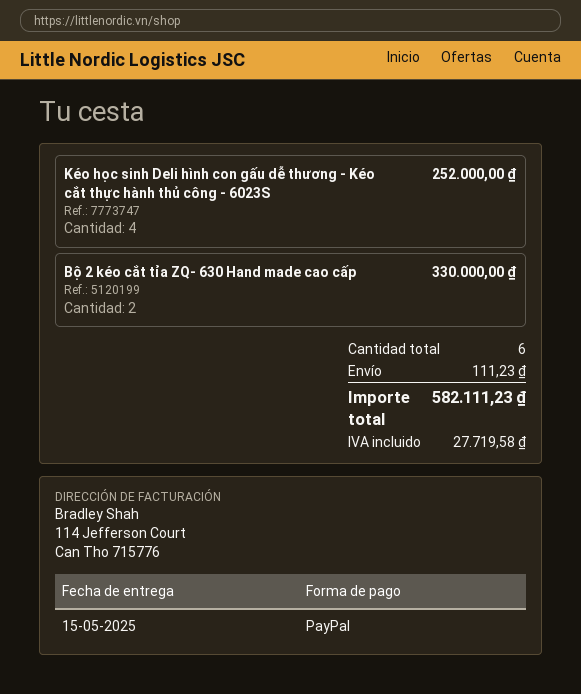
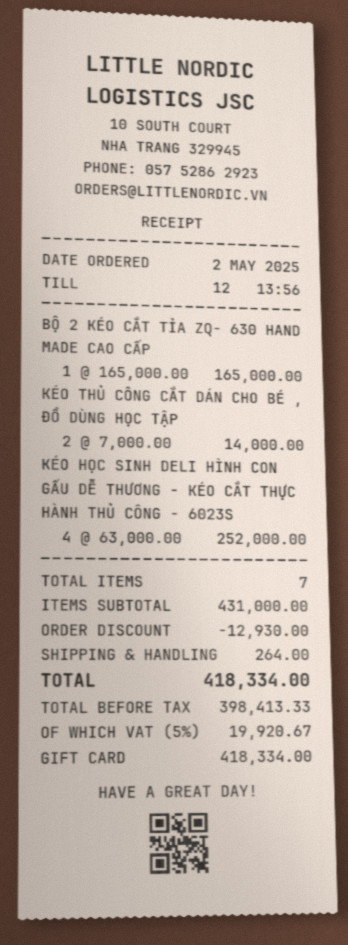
payment method: PayPal -> gift card
Bộ 2 kéo cắt tỉa ZQ- 630 Hand made cao cấp: 2 for 330000.00 -> 1 for 165000.00
KÉO THỦ CÔNG CẮT DÁN CHO BÉ , ĐỒ DÙNG HỌC TẬP: none -> 2 for 14000.00
total quantity: 6 -> 7
discount: none -> 12930.00
shipping: 111.23 -> 264.00
tax: 27719.58 -> 19920.67
total: 582111.23 -> 418334.00

